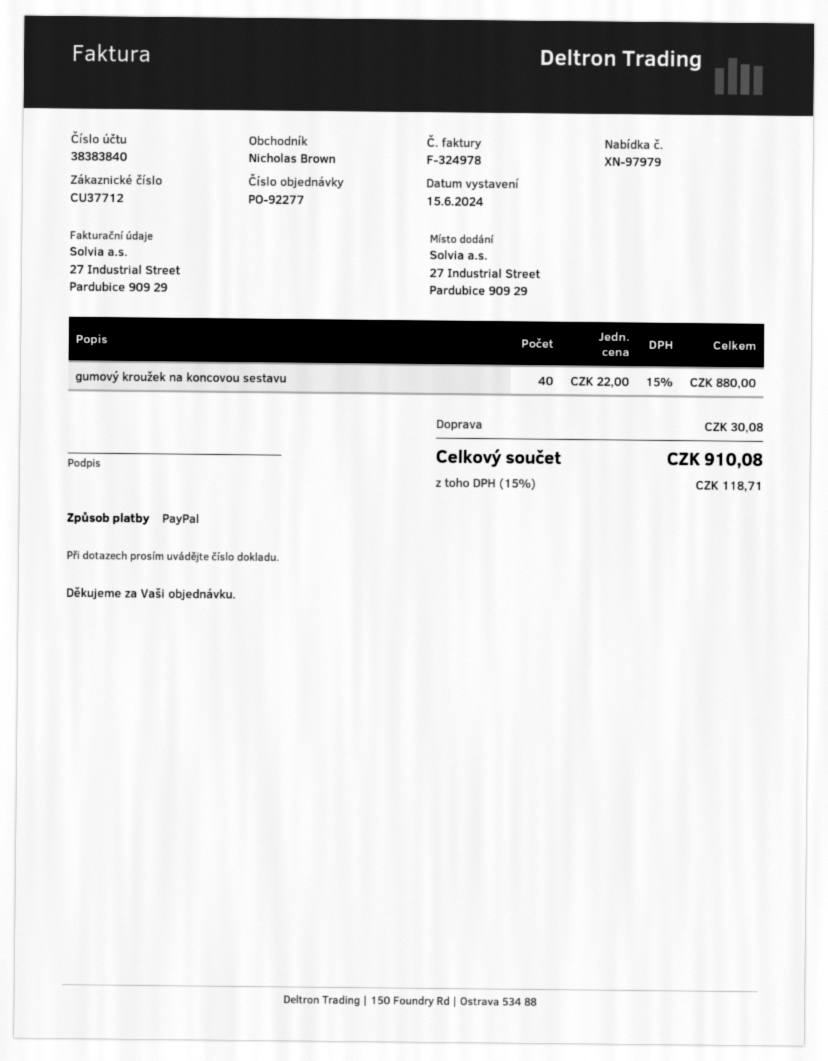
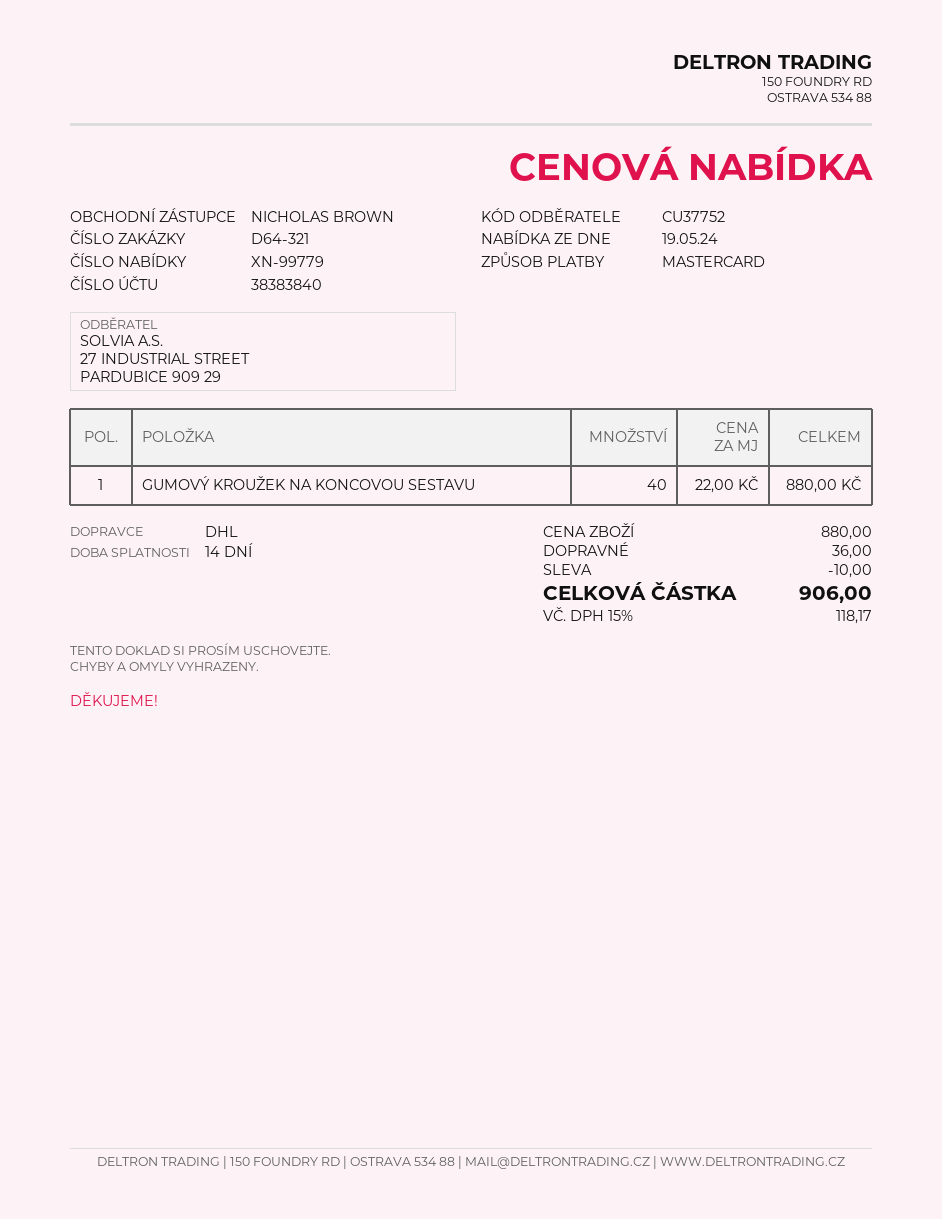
quote number: XN-97979 -> XN-99779
customer number: CU37712 -> CU37752
payment method: PayPal -> Mastercard
discount: none -> 10.00
shipping: 30.08 -> 36.00
tax: 15% = 118.71 -> 15% = 118.17
total: 910.08 -> 906.00

